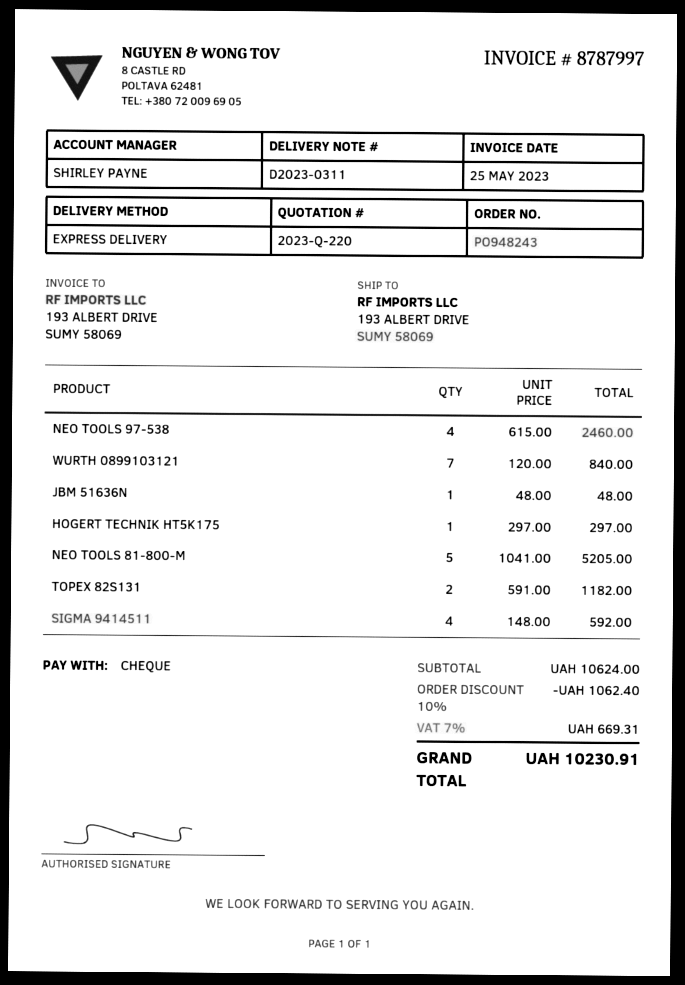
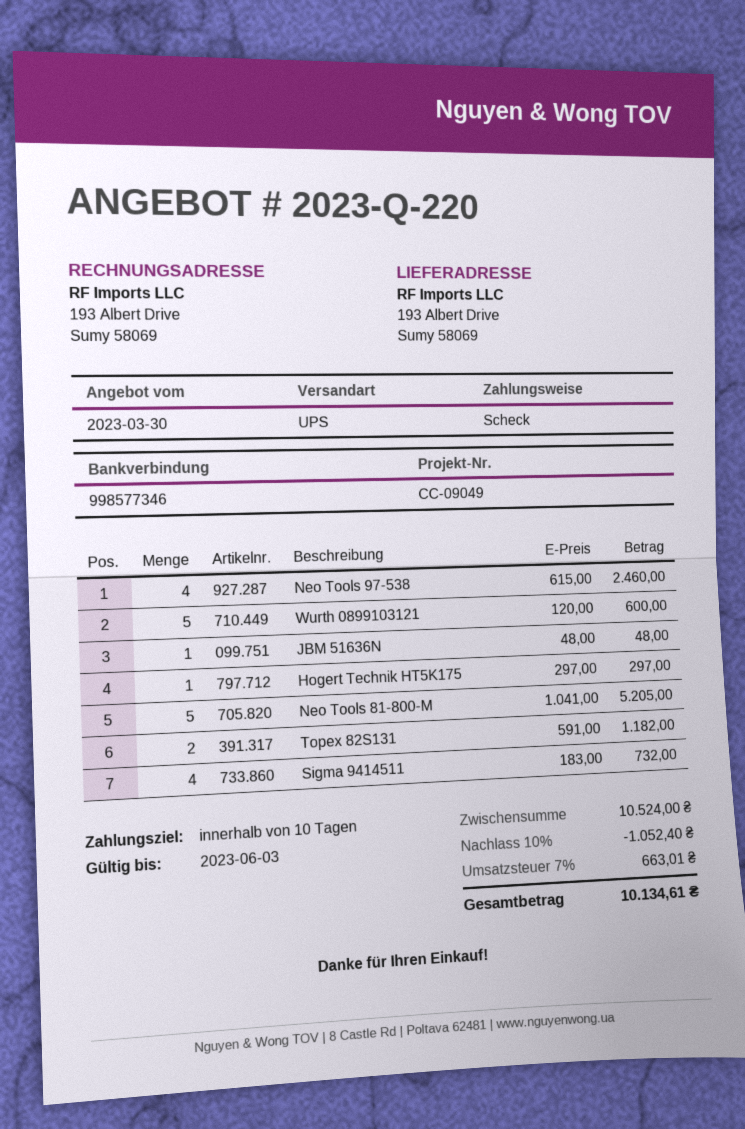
shipping method: express -> UPS
WURTH 0899103121: 7 x 120.00 = 840.00 -> 5 x 120.00 = 600.00
SIGMA 9414511: 4 x 148.00 = 592.00 -> 4 x 183.00 = 732.00
subtotal: 10624.00 -> 10524.00
discount: 10% = 1062.40 -> 10% = 1052.40
tax: 7% = 669.31 -> 7% = 663.01
total: 10230.91 -> 10134.61

